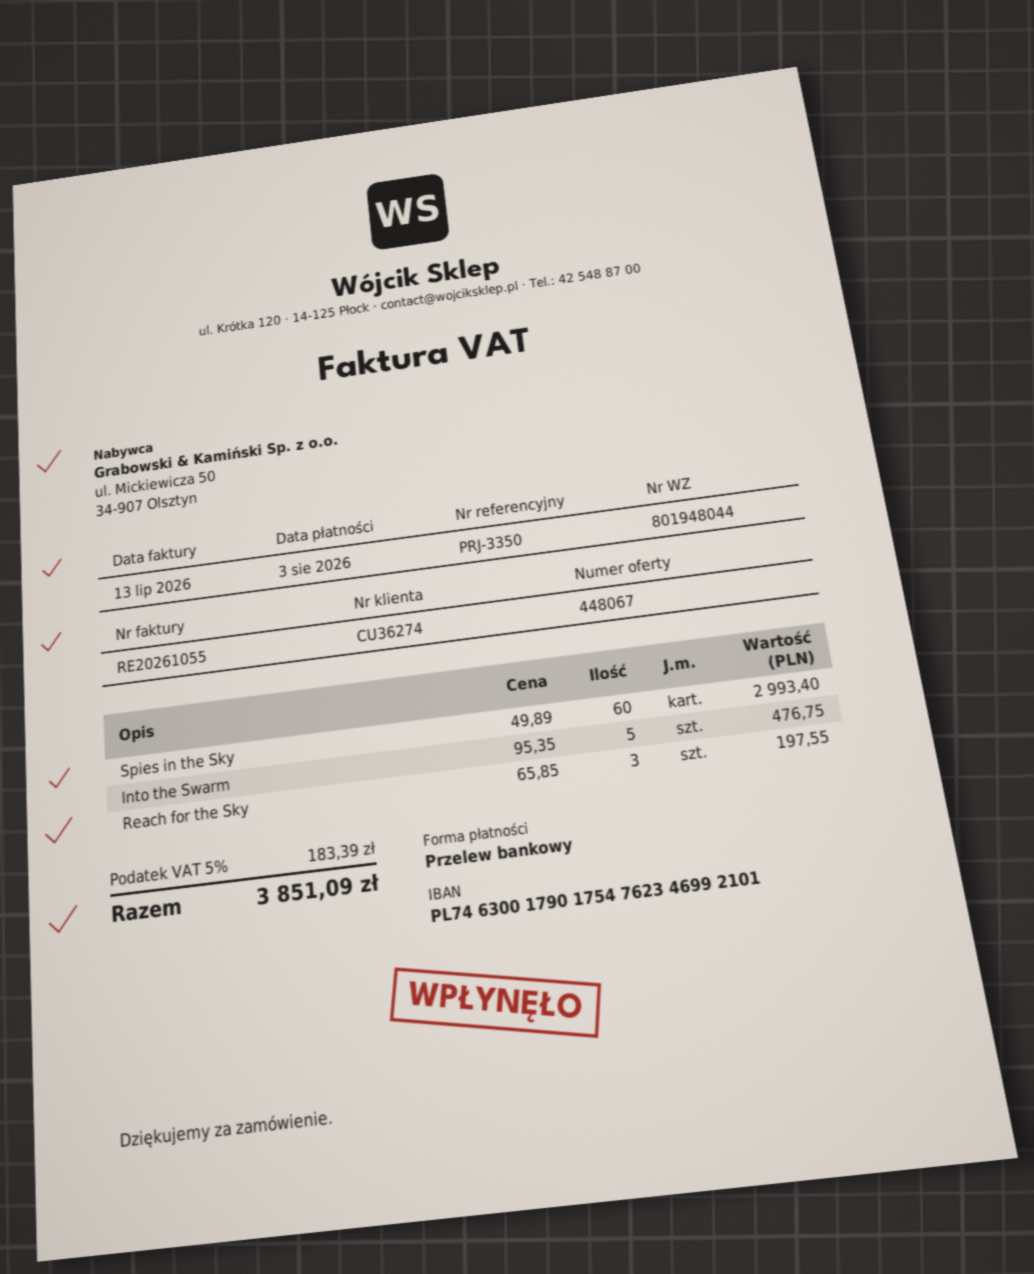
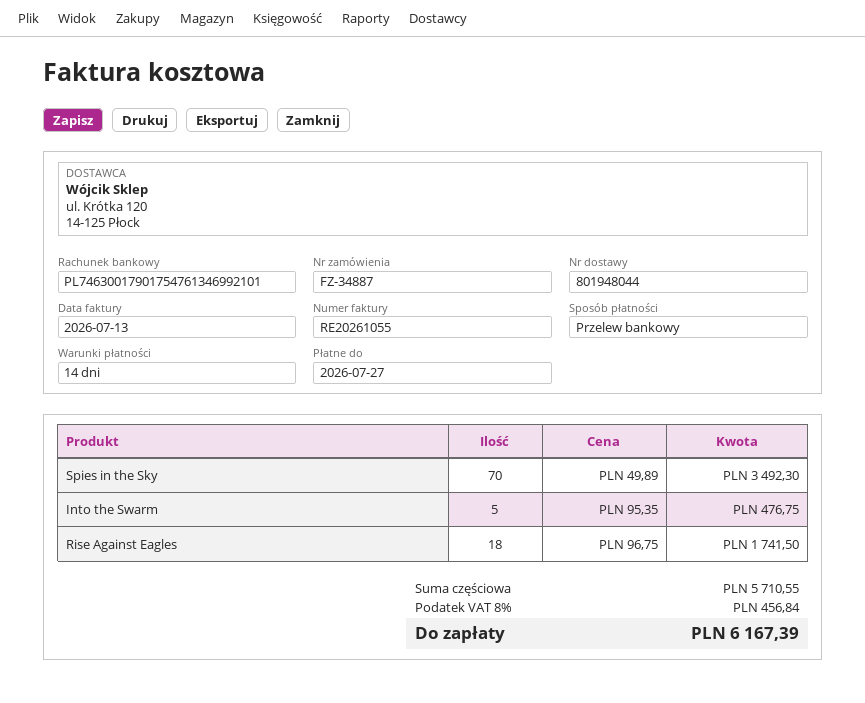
due date: 2026-08-03 -> 2026-07-27
bank account: PL74630017901754762346992101 -> PL74630017901754761346992101
Spies in the Sky: 60 x 49.89 = 2993.40 -> 70 x 49.89 = 3492.30
Reach for the Sky: 3 x 65.85 = 197.55 -> none
Rise Against Eagles: none -> 18 x 96.75 = 1741.50
tax: 5% = 183.39 -> 8% = 456.84
total: 3851.09 -> 6167.39

